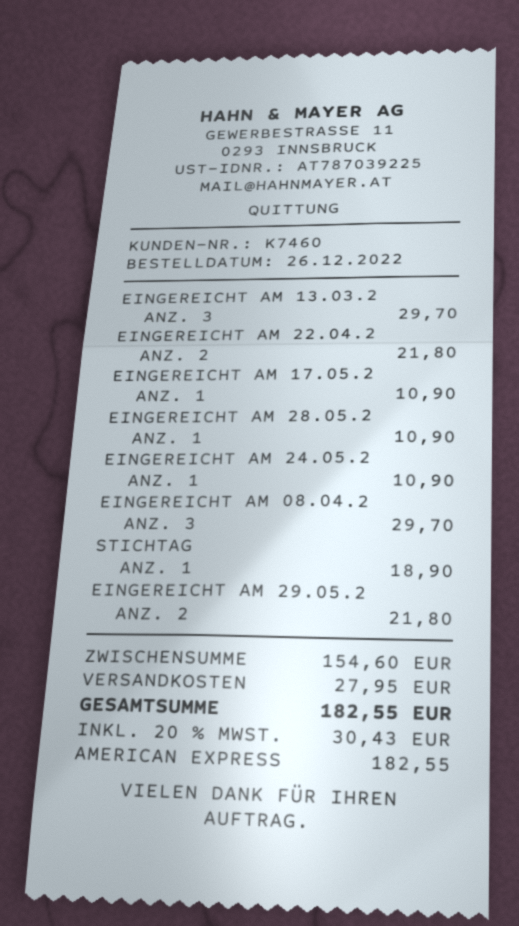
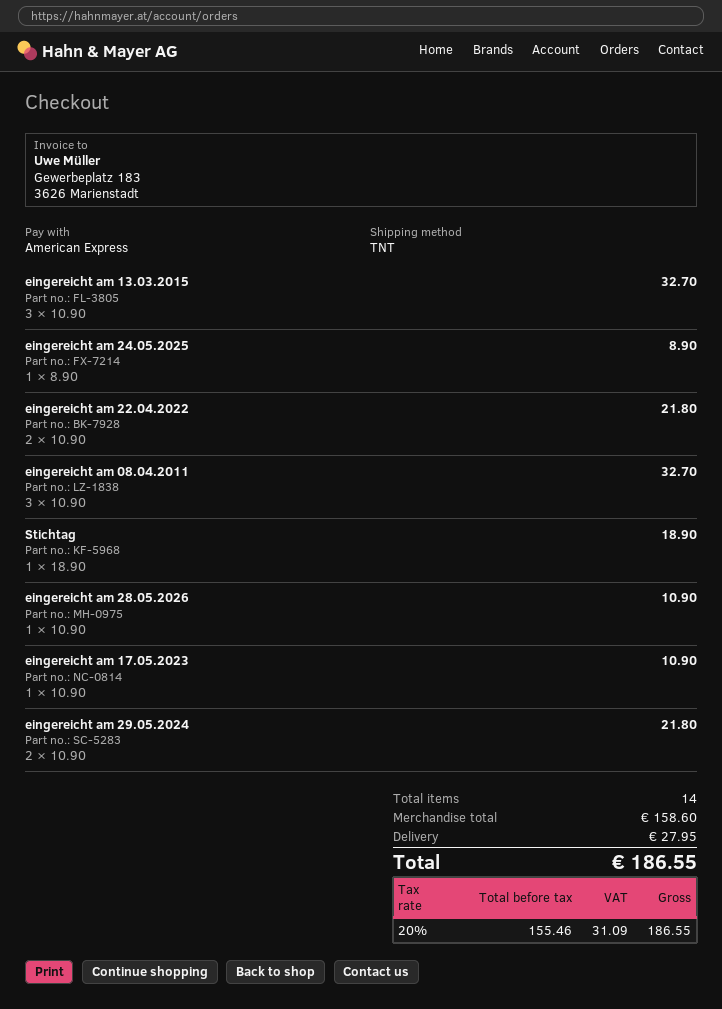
EINGEREICHT AM 13.03.2: 3 for 29.70 -> 3 for 32.70
EINGEREICHT AM 24.05.2: 1 for 10.90 -> 1 for 8.90
EINGEREICHT AM 08.04.2: 3 for 29.70 -> 3 for 32.70
subtotal: 154.60 -> 158.60
tax: 20% = 30.43 -> 20% = 31.09
total: 182.55 -> 186.55

